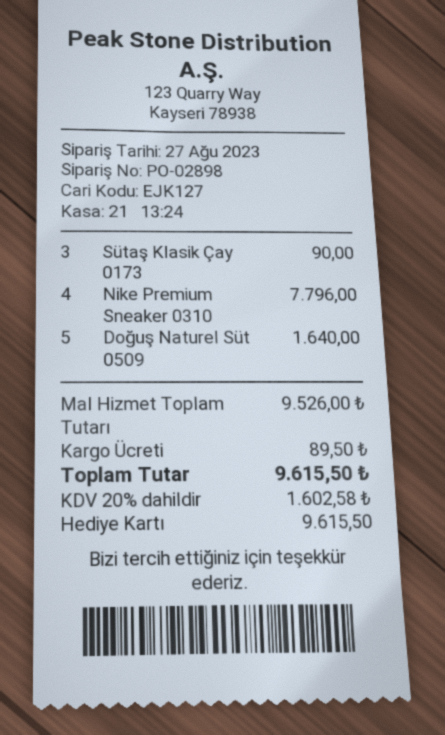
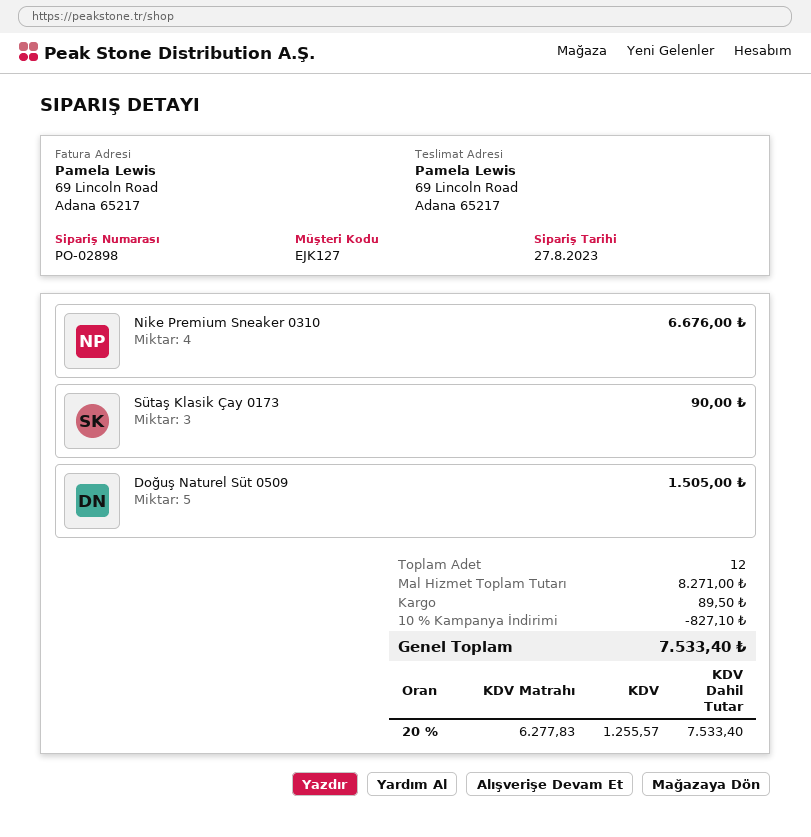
Nike Premium Sneaker 0310: 4 for 7796.00 -> 4 for 6676.00
Doğuş Naturel Süt 0509: 5 for 1640.00 -> 5 for 1505.00
subtotal: 9526.00 -> 8271.00
discount: none -> 10% = 827.10
tax: 20% = 1602.58 -> 20% = 1255.57
total: 9615.50 -> 7533.40

